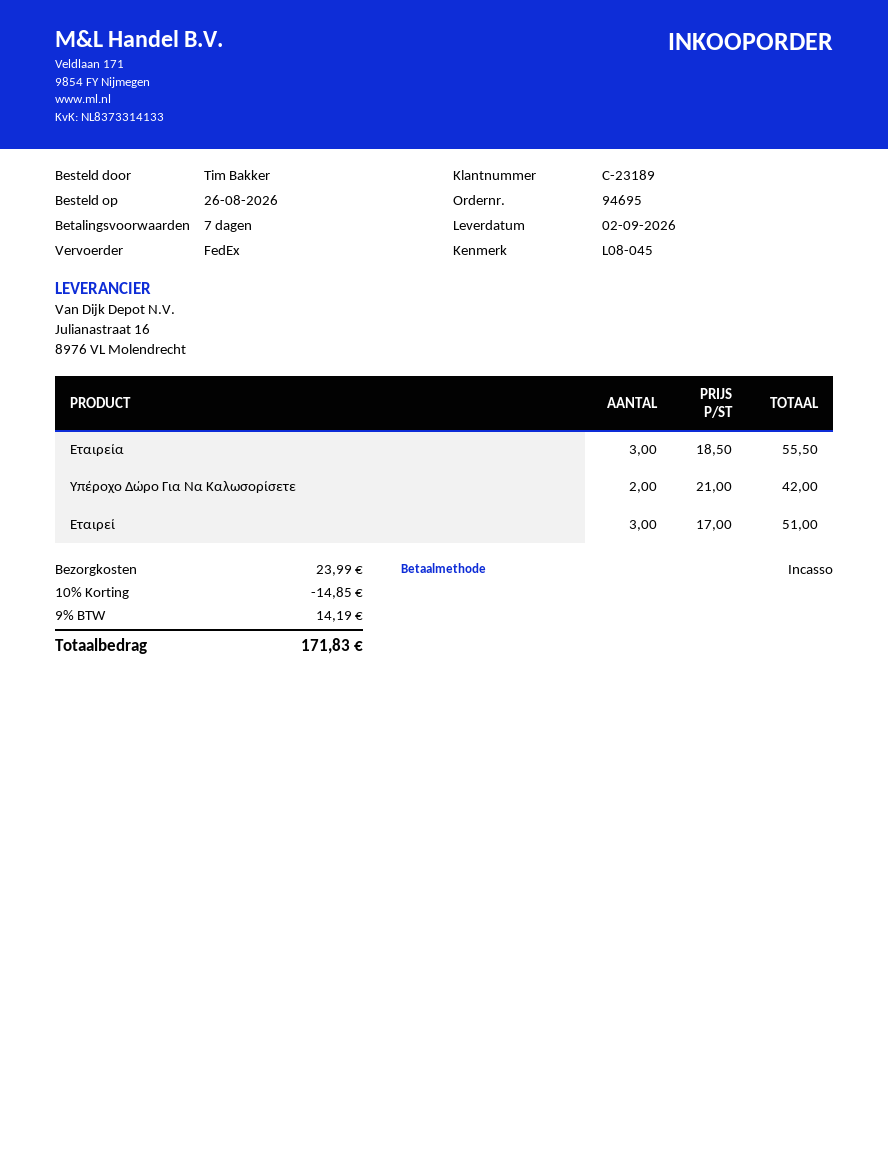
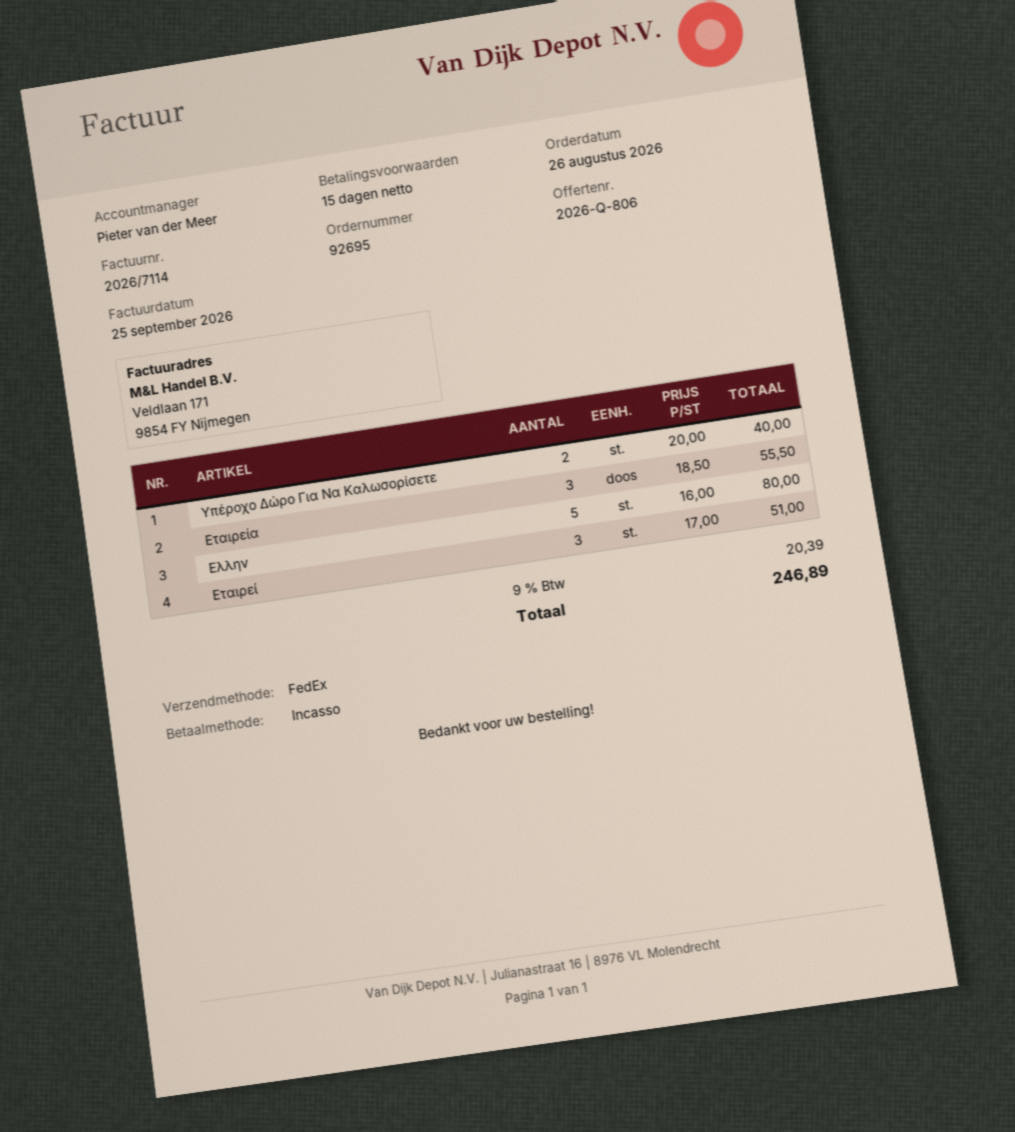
order number: 94695 -> 92695
payment terms: 7 days -> 15 days
Υπέροχο Δώρο Για Να Καλωσορίσετε: 2 x 21.00 = 42.00 -> 2 x 20.00 = 40.00
Ελλην: none -> 5 x 16.00 = 80.00
discount: 10% = 14.85 -> none
shipping: 23.99 -> none
tax: 9% = 14.19 -> 9% = 20.39
total: 171.83 -> 246.89

